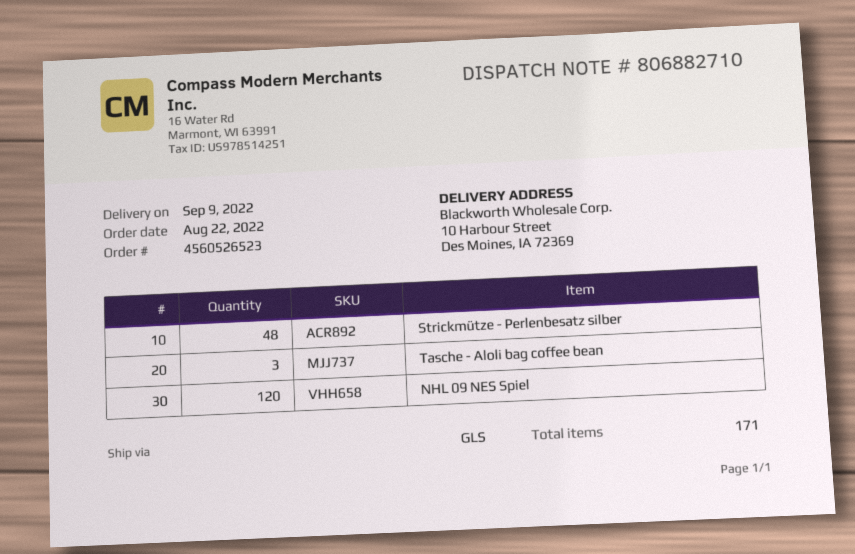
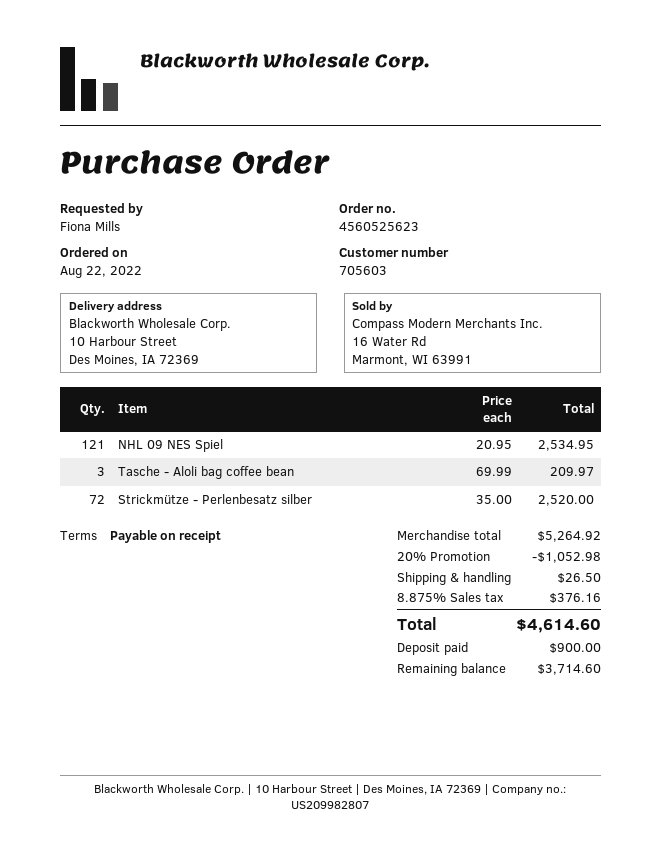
order number: 4560526523 -> 4560525623
Strickmütze - Perlenbesatz silber: 48 -> 72
NHL 09 NES Spiel: 120 -> 121

